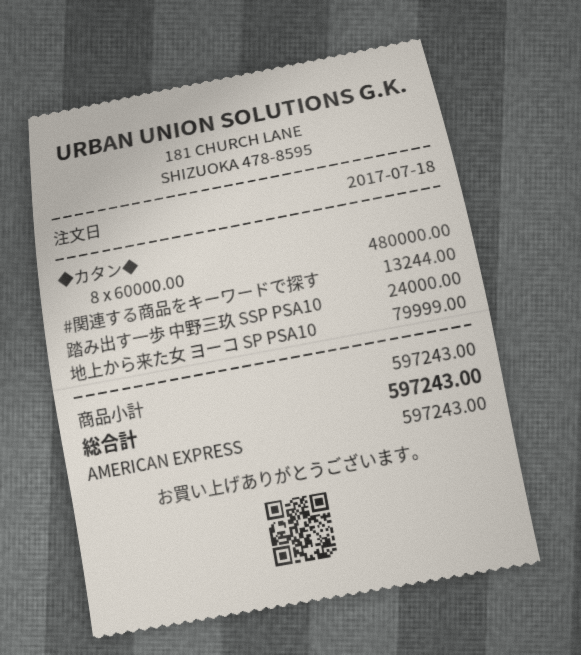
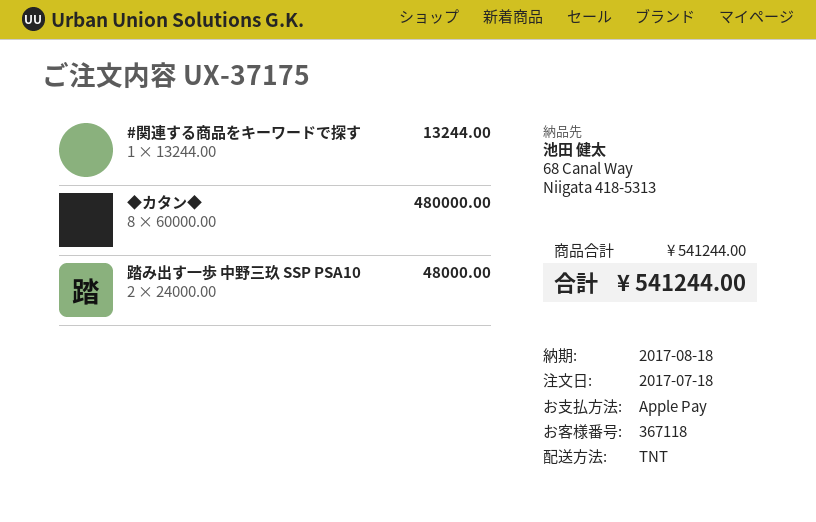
payment method: American Express -> Apple Pay
踏み出す一歩 中野三玖 SSP PSA10: 1 x 24000.00 = 24000.00 -> 2 x 24000.00 = 48000.00
地上から来た女 ヨーコ SP PSA10: 1 x 79999.00 = 79999.00 -> none
subtotal: 597243.00 -> 541244.00
total: 597243.00 -> 541244.00

